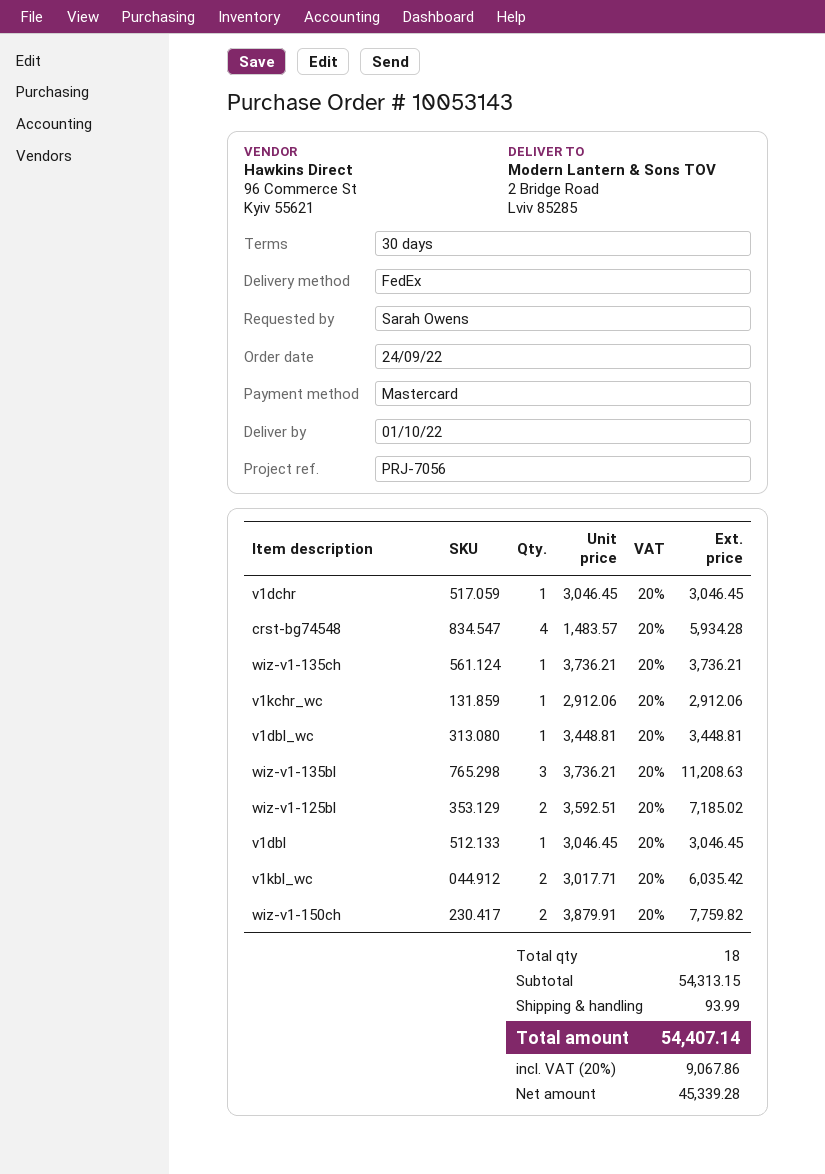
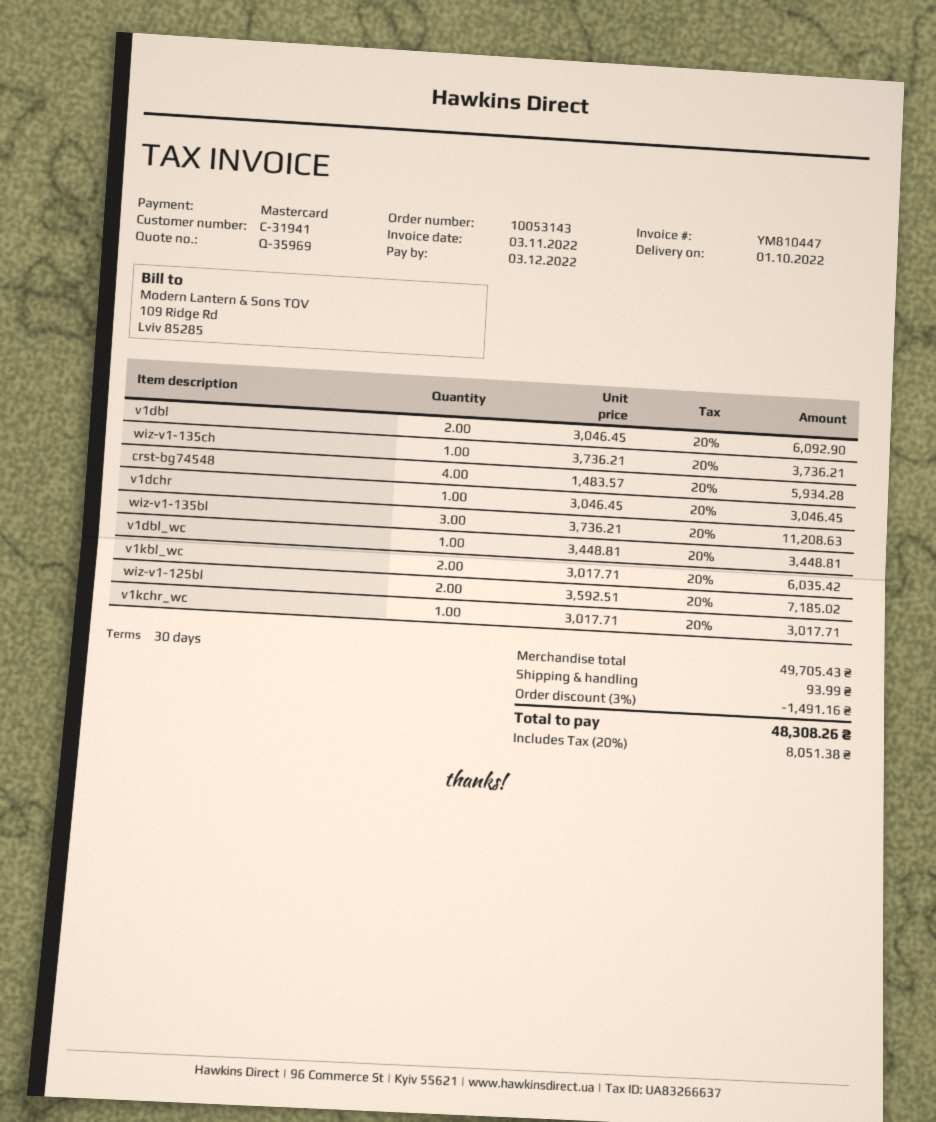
v1kchr_wc: 1 x 2912.06 = 2912.06 -> 1 x 3017.71 = 3017.71
v1dbl: 1 x 3046.45 = 3046.45 -> 2 x 3046.45 = 6092.90
wiz-v1-150ch: 2 x 3879.91 = 7759.82 -> none
subtotal: 54313.15 -> 49705.43
discount: none -> 3% = 1491.16
tax: 20% = 9067.86 -> 20% = 8051.38
total: 54407.14 -> 48308.26

